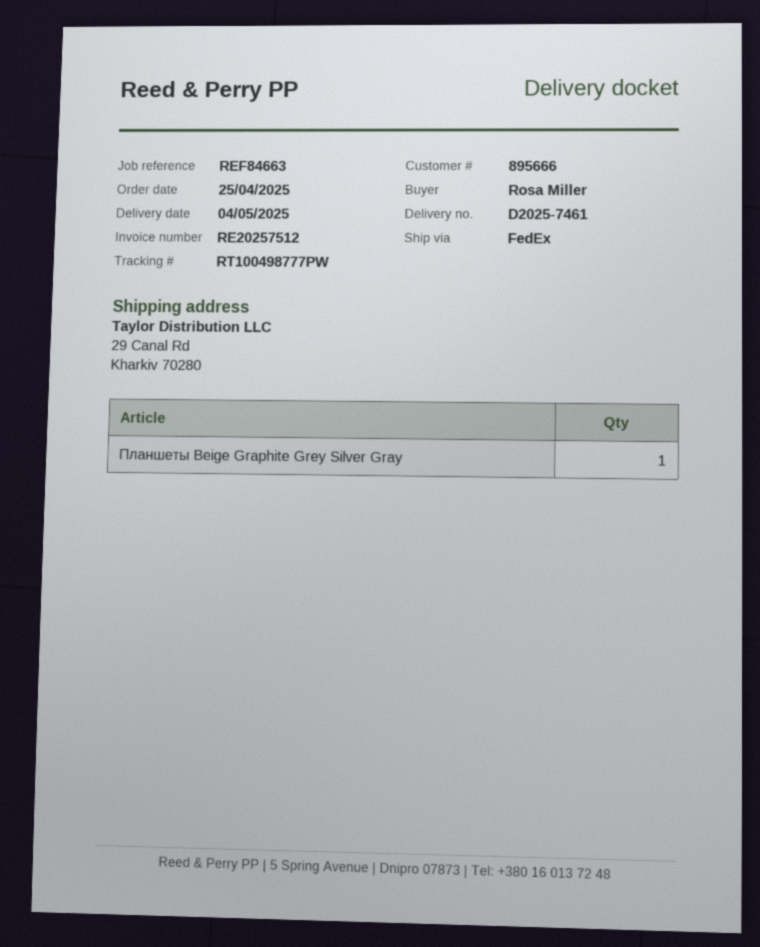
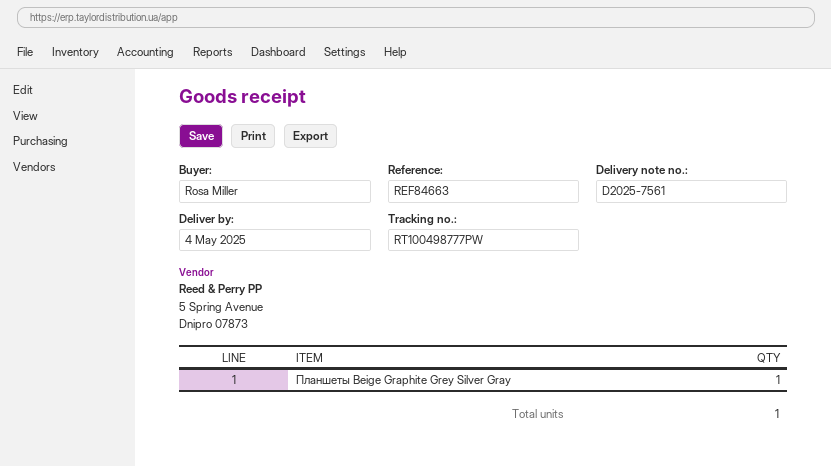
delivery note number: D2025-7461 -> D2025-7561

